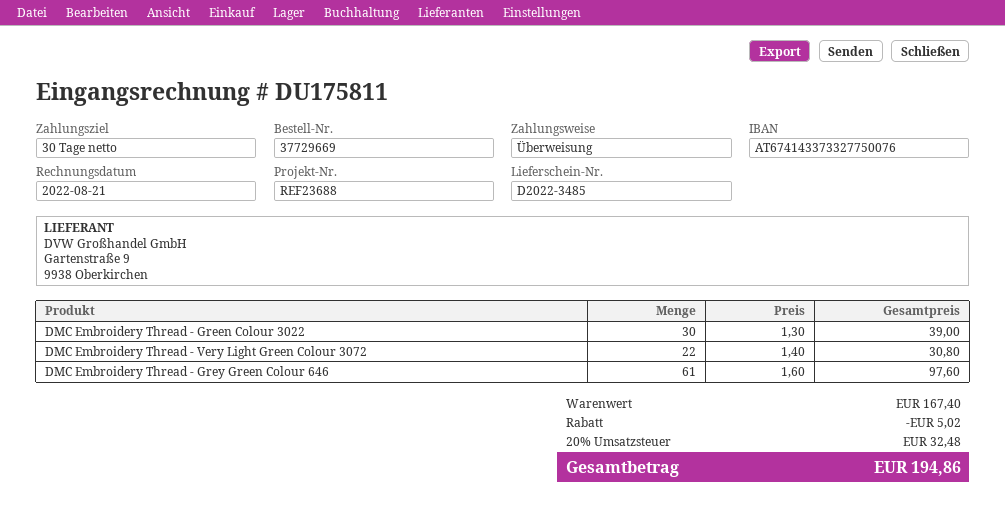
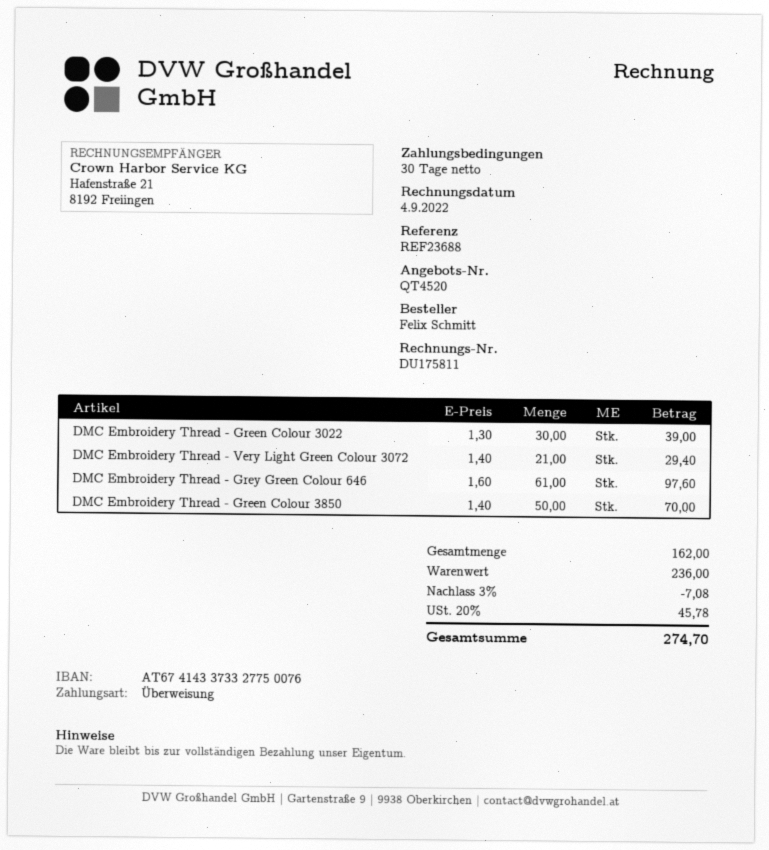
invoice date: 2022-08-21 -> 2022-09-04
DMC Embroidery Thread - Very Light Green Colour 3072: 22 x 1.40 = 30.80 -> 21 x 1.40 = 29.40
DMC Embroidery Thread - Green Colour 3850: none -> 50 x 1.40 = 70.00
subtotal: 167.40 -> 236.00
discount: 5.02 -> 7.08
tax: 20% = 32.48 -> 20% = 45.78
total: 194.86 -> 274.70

